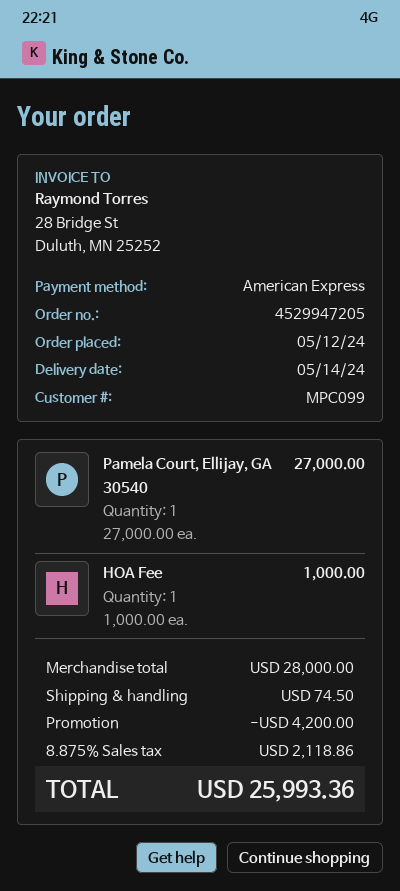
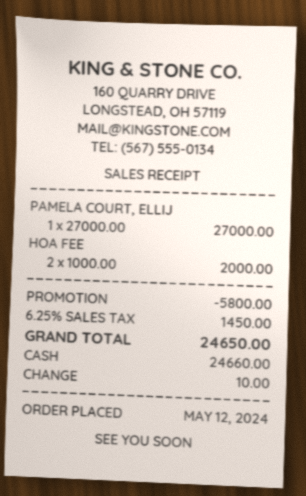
payment method: American Express -> cash
HOA Fee: 1 x 1000.00 = 1000.00 -> 2 x 1000.00 = 2000.00
discount: 4200.00 -> 5800.00
shipping: 74.50 -> none
tax: 8.875% = 2118.86 -> 6.25% = 1450.00
total: 25993.36 -> 24650.00

